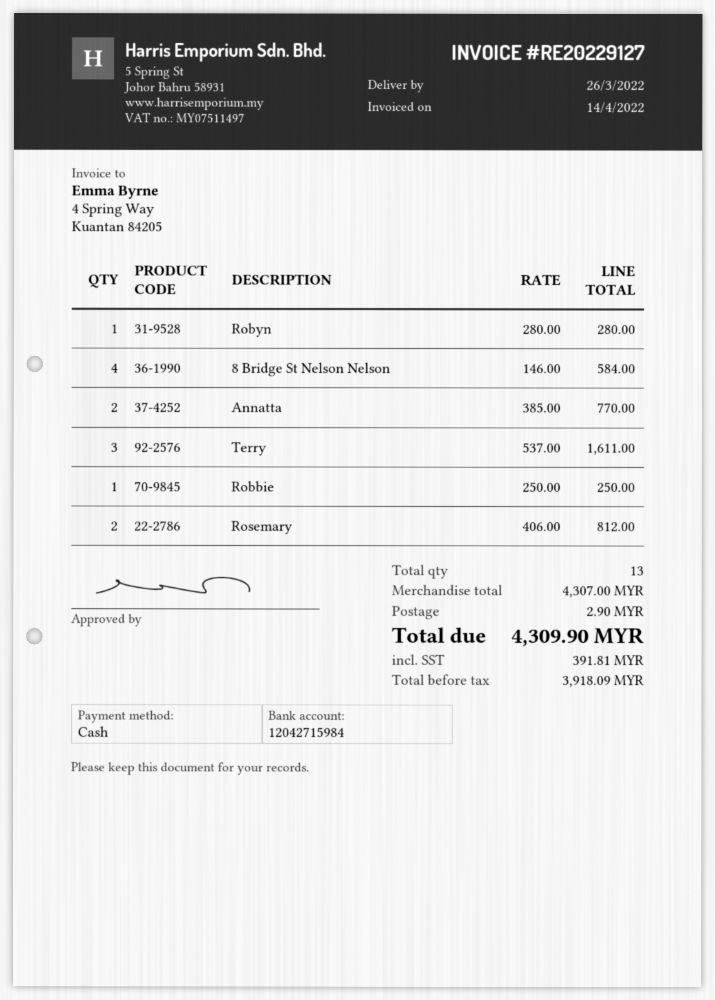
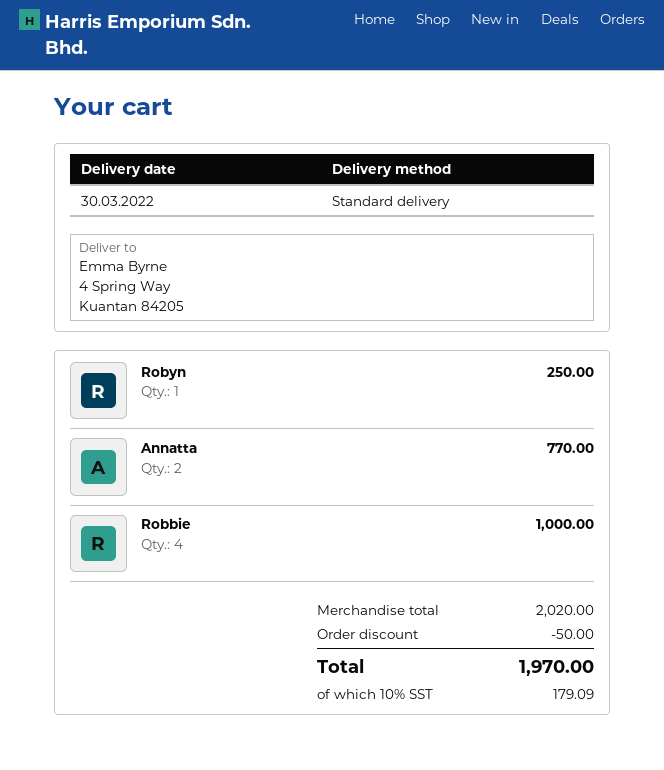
delivery date: 2022-03-26 -> 2022-03-30
Robyn: 1 for 280.00 -> 1 for 250.00
8 Bridge St Nelson Nelson: 4 for 584.00 -> none
Terry: 3 for 1611.00 -> none
Robbie: 1 for 250.00 -> 4 for 1000.00
Rosemary: 2 for 812.00 -> none
subtotal: 4307.00 -> 2020.00
discount: none -> 50.00
shipping: 2.90 -> none
tax: 391.81 -> 179.09
total: 4309.90 -> 1970.00

